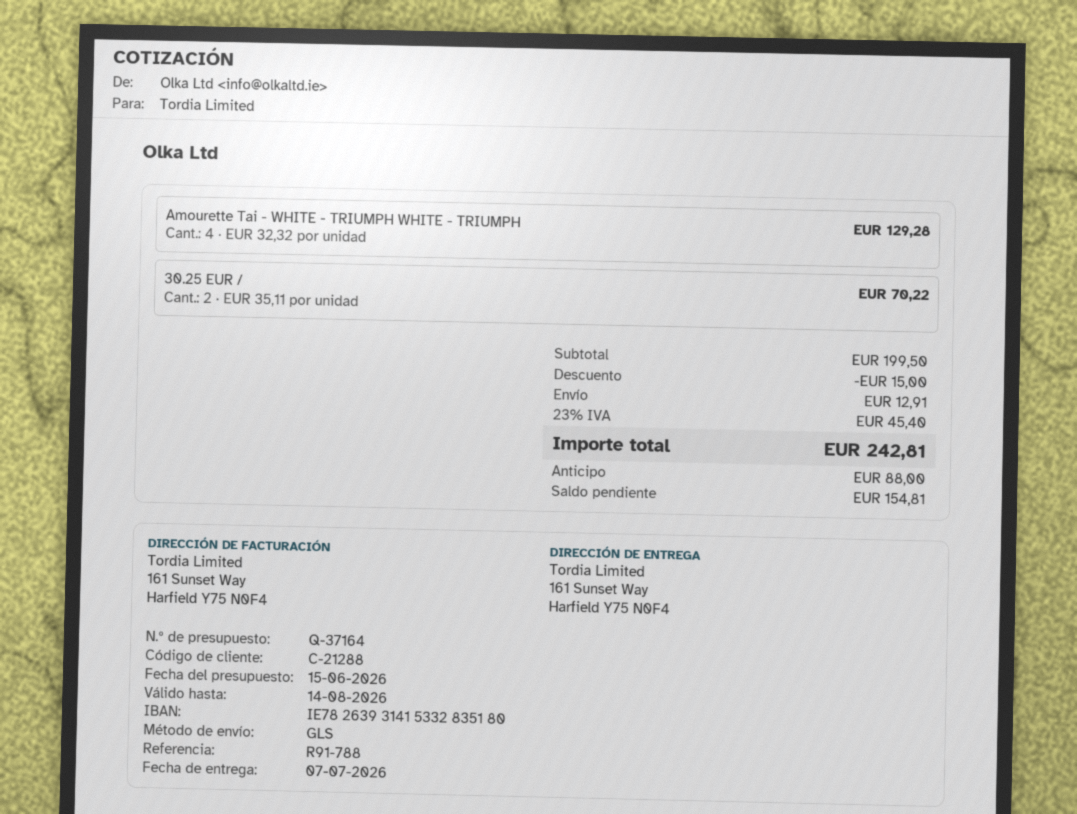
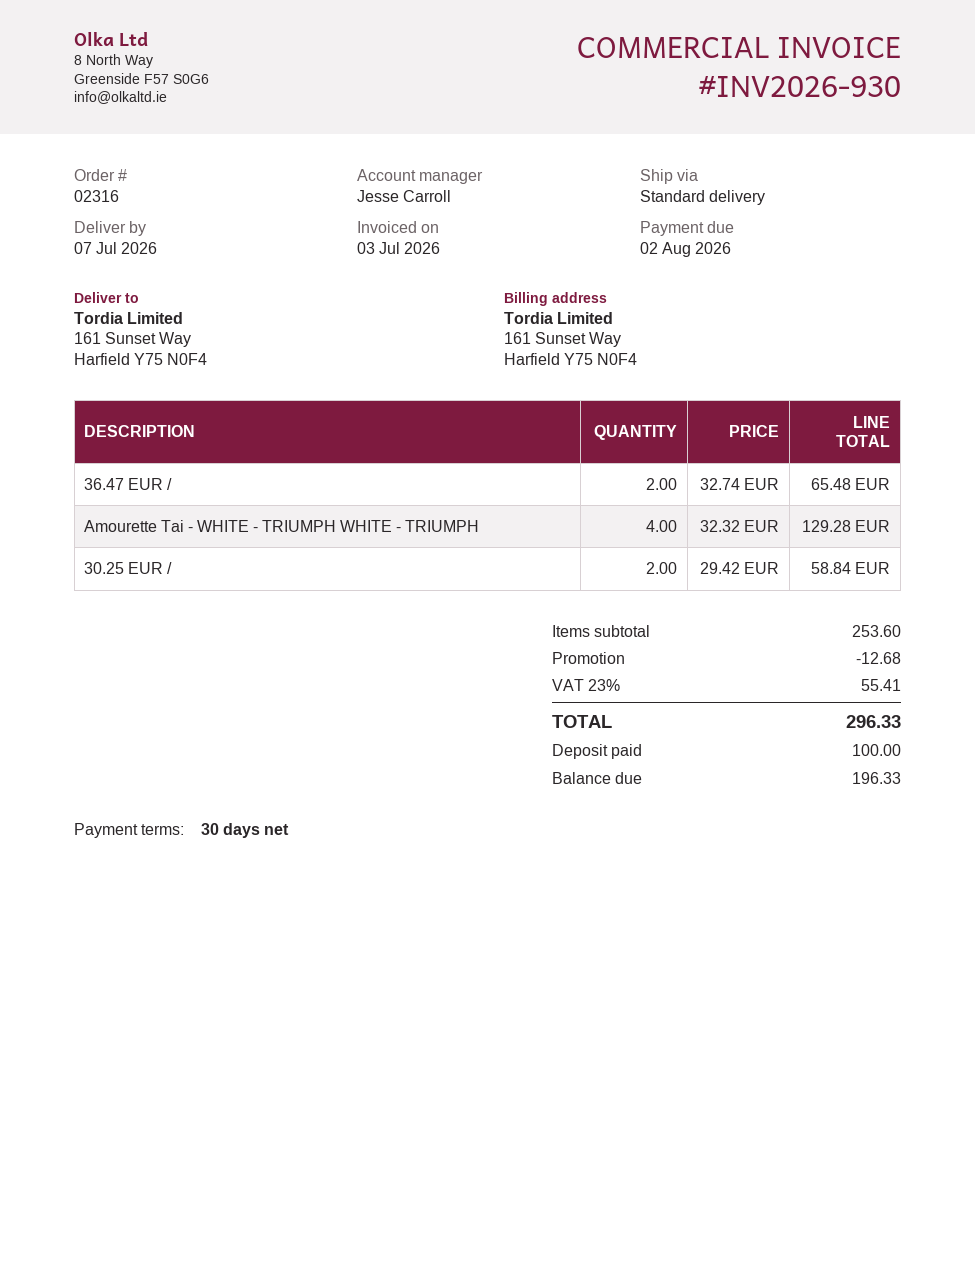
shipping method: GLS -> standard
30.25 EUR /: 2 x 35.11 = 70.22 -> 2 x 29.42 = 58.84
36.47 EUR /: none -> 2 x 32.74 = 65.48
subtotal: 199.50 -> 253.60
discount: 15.00 -> 12.68
shipping: 12.91 -> none
tax: 23% = 45.40 -> 23% = 55.41
total: 242.81 -> 296.33
deposit: 88.00 -> 100.00
balance: 154.81 -> 196.33

